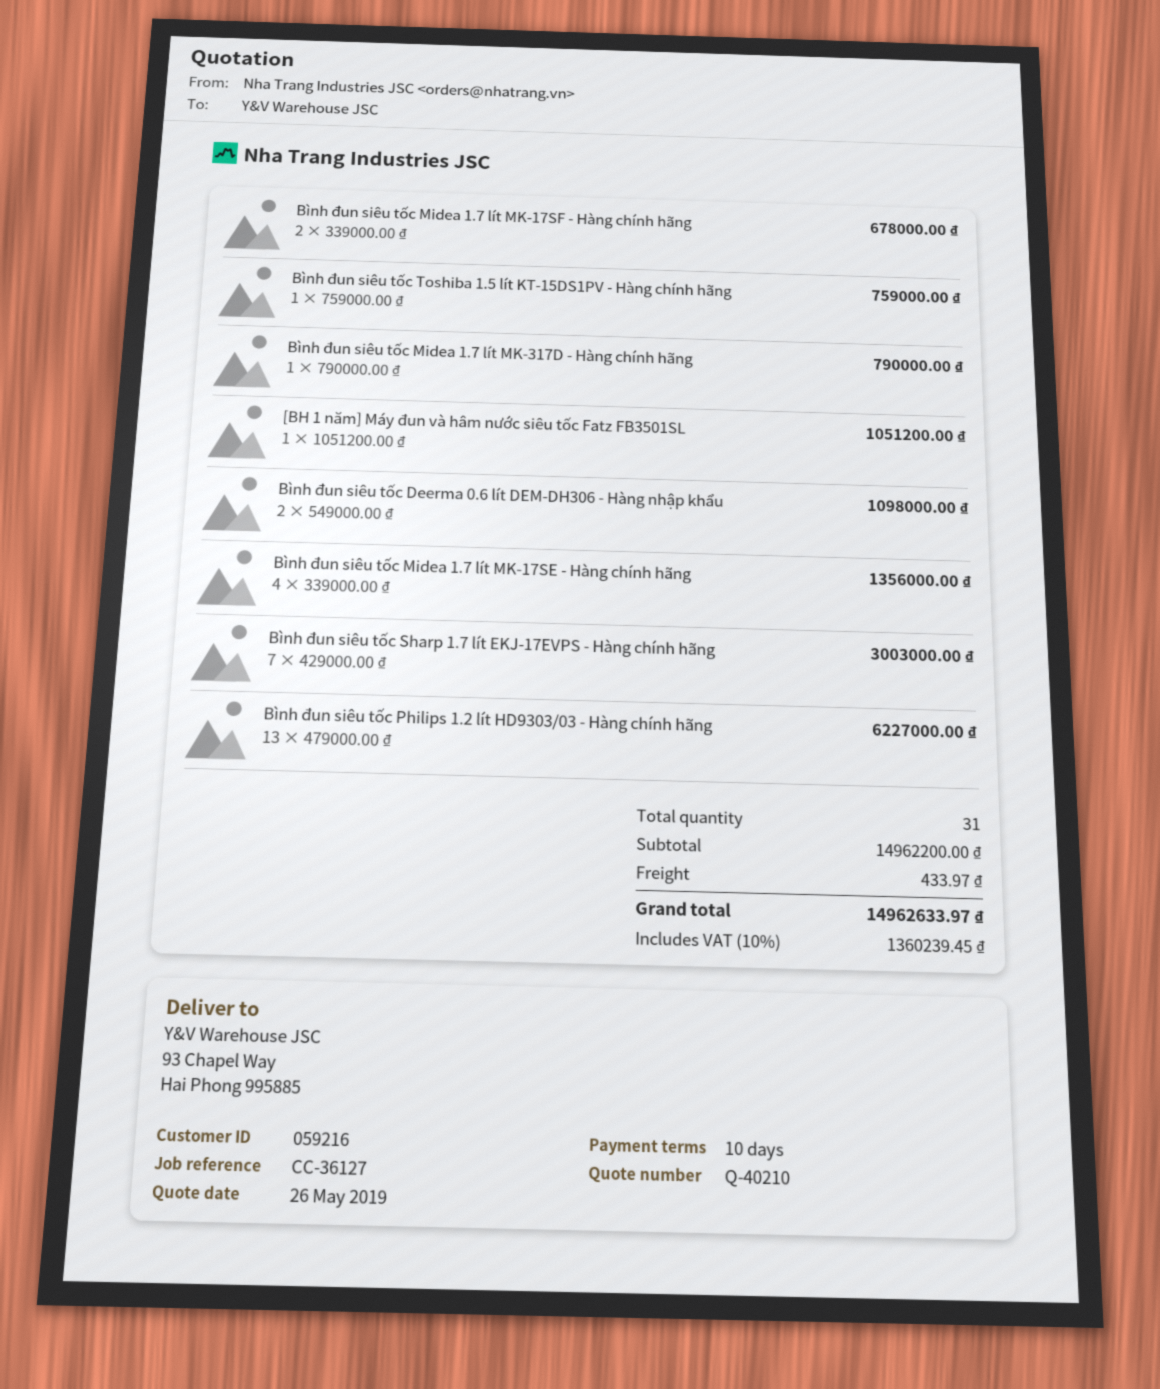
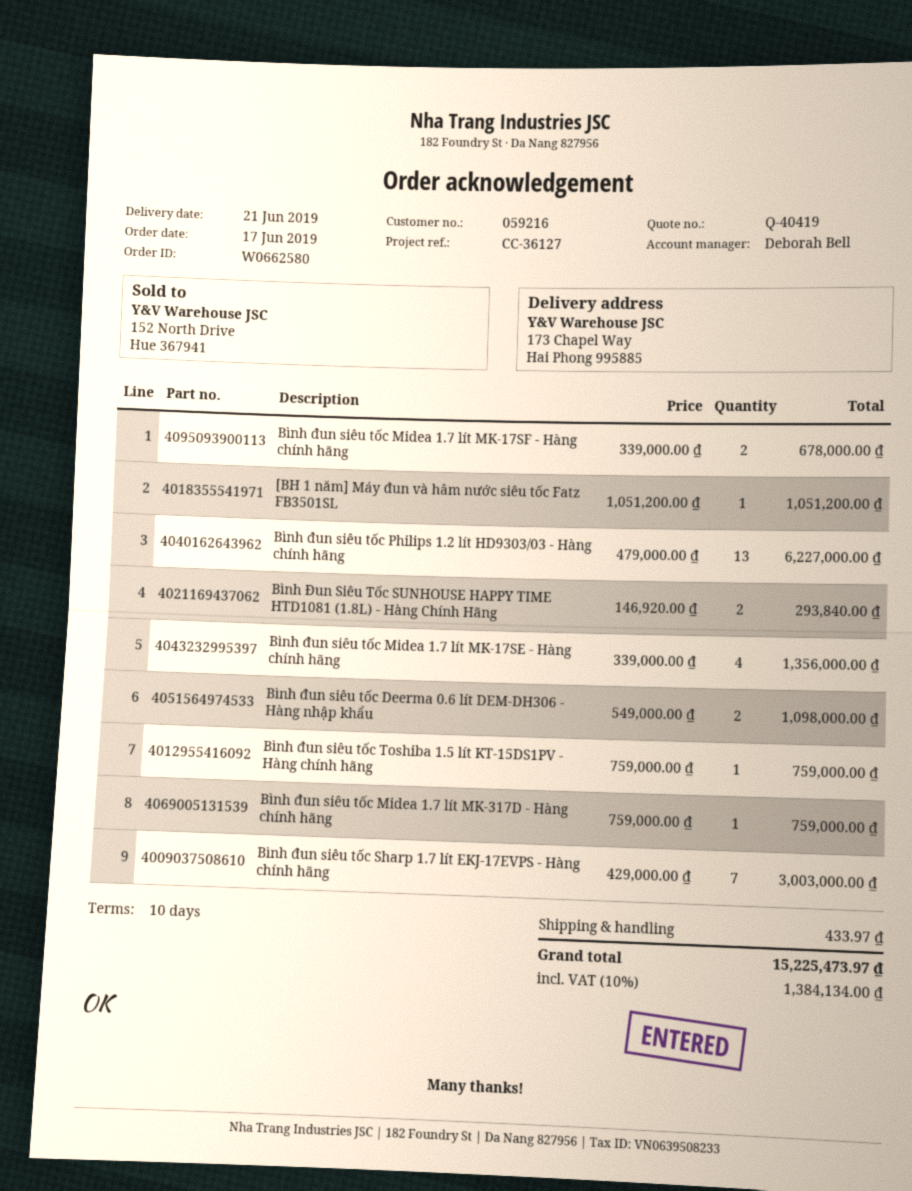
quote number: Q-40210 -> Q-40419
ship to: 93 Chapel Way, Hai Phong 995885 -> 173 Chapel Way, Hai Phong 995885
Bình đun siêu tốc Midea 1.7 lít MK-317D - Hàng chính hãng: 1 x 790000.00 = 790000.00 -> 1 x 759000.00 = 759000.00
Bình Đun Siêu Tốc SUNHOUSE HAPPY TIME HTD1081 (1.8L) - Hàng Chính Hãng: none -> 2 x 146920.00 = 293840.00
tax: 10% = 1360239.45 -> 10% = 1384134.00
total: 14962633.97 -> 15225473.97

